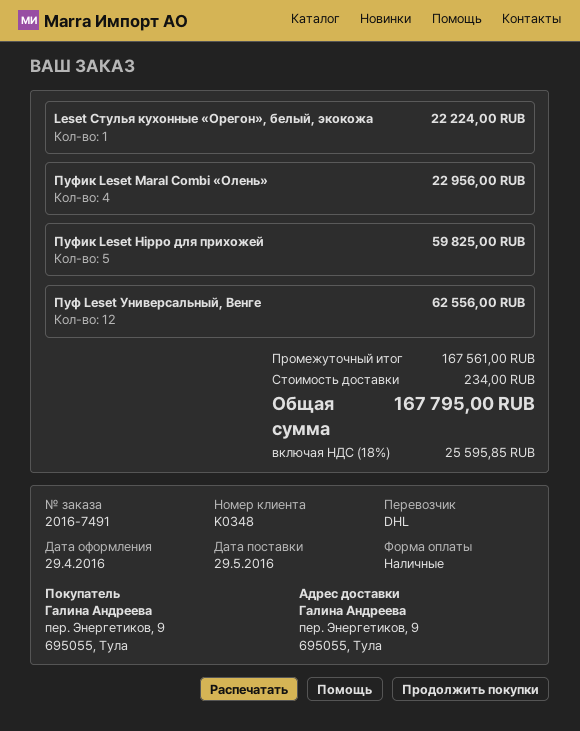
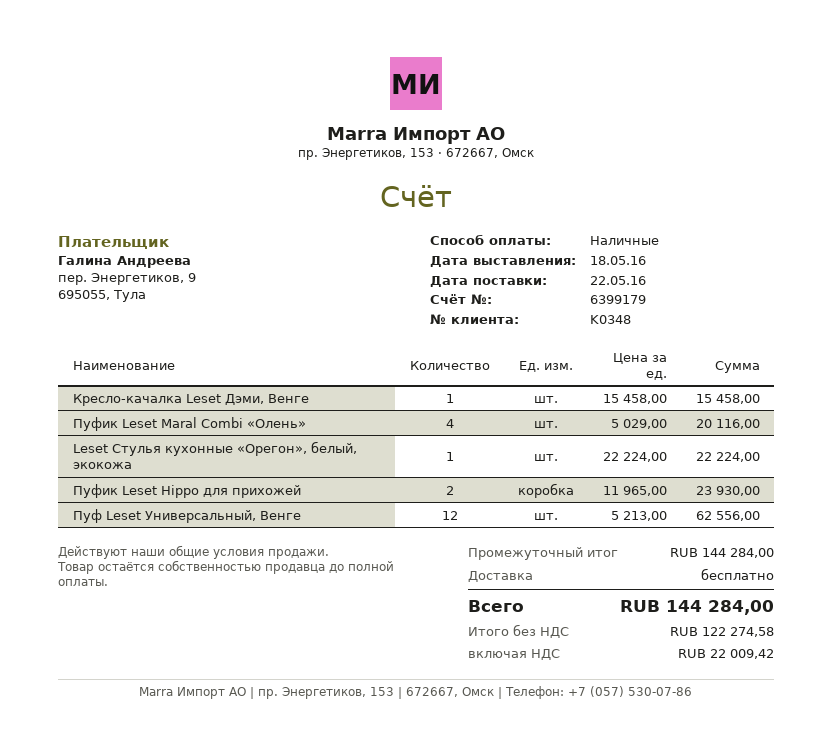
delivery date: 2016-05-29 -> 2016-05-22
Пуфик Leset Maral Combi «Олень»: 4 for 22956.00 -> 4 for 20116.00
Пуфик Leset Hippo для прихожей: 5 for 59825.00 -> 2 for 23930.00
Кресло-качалка Leset Дэми, Венге: none -> 1 for 15458.00
subtotal: 167561.00 -> 144284.00
shipping: 234.00 -> 0.00
tax: 25595.85 -> 22009.42
total: 167795.00 -> 144284.00

